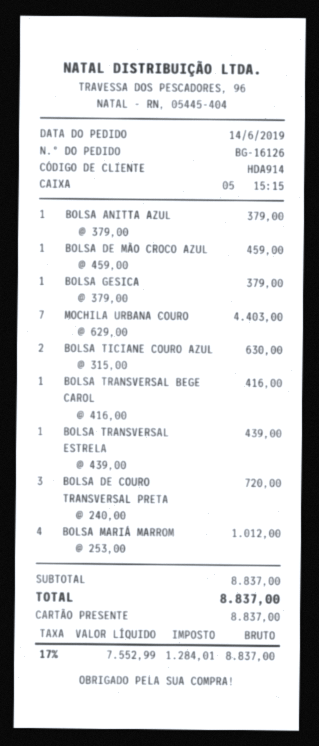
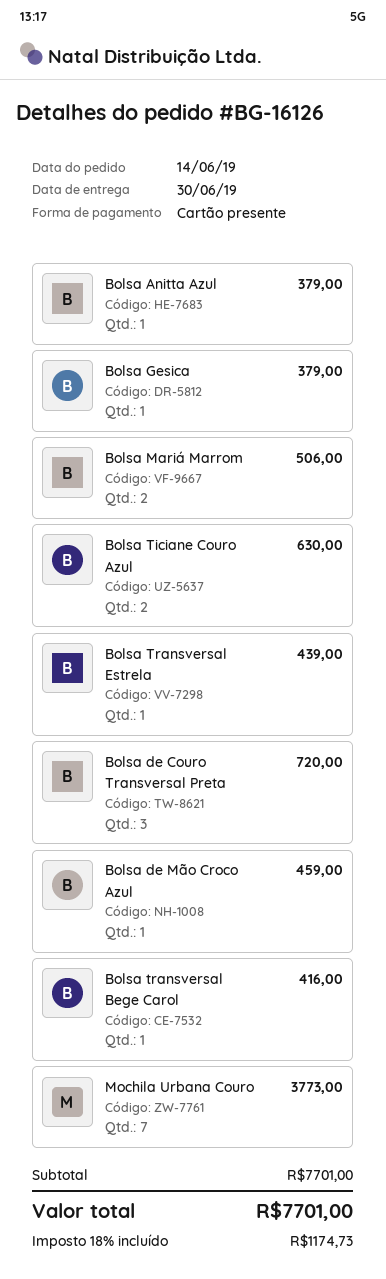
MOCHILA URBANA COURO: 7 for 4403.00 -> 7 for 3773.00
BOLSA MARIÁ MARROM: 4 for 1012.00 -> 2 for 506.00
subtotal: 8837.00 -> 7701.00
tax: 17% = 1284.01 -> 18% = 1174.73
total: 8837.00 -> 7701.00

